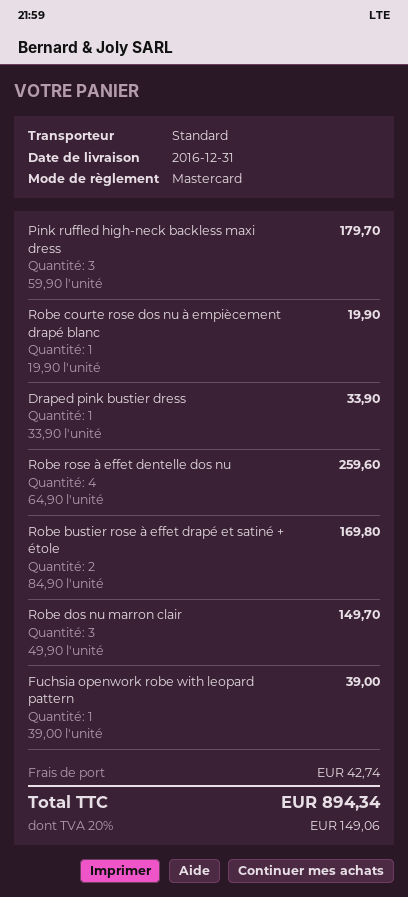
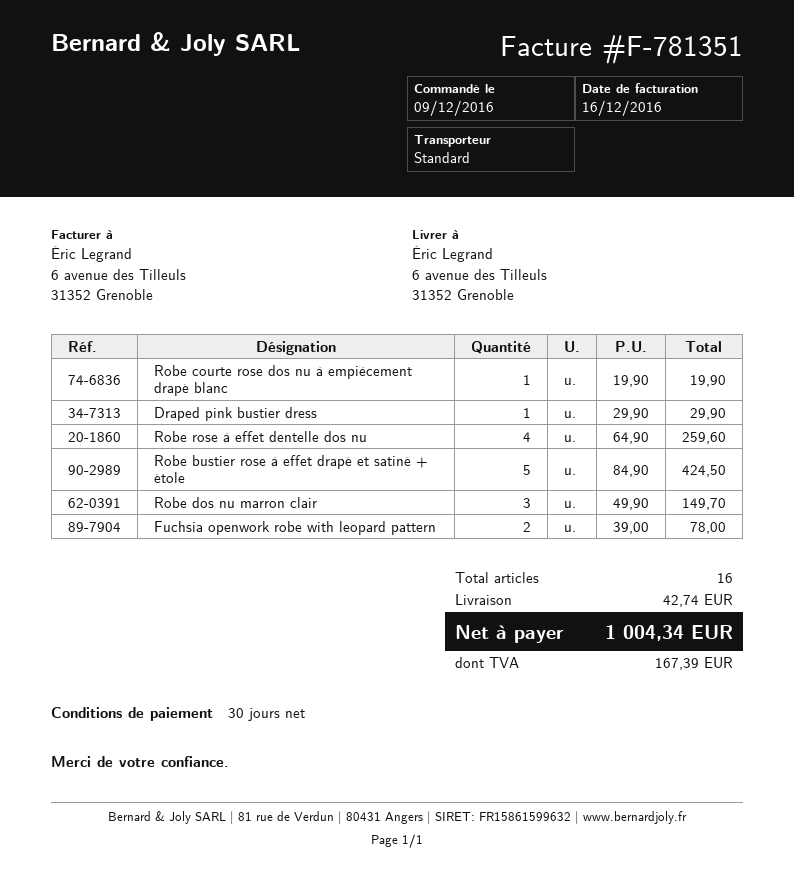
Pink ruffled high-neck backless maxi dress: 3 x 59.90 = 179.70 -> none
Draped pink bustier dress: 1 x 33.90 = 33.90 -> 1 x 29.90 = 29.90
Robe bustier rose à effet drapé et satiné + étole: 2 x 84.90 = 169.80 -> 5 x 84.90 = 424.50
Fuchsia openwork robe with leopard pattern: 1 x 39.00 = 39.00 -> 2 x 39.00 = 78.00
tax: 149.06 -> 167.39
total: 894.34 -> 1004.34

